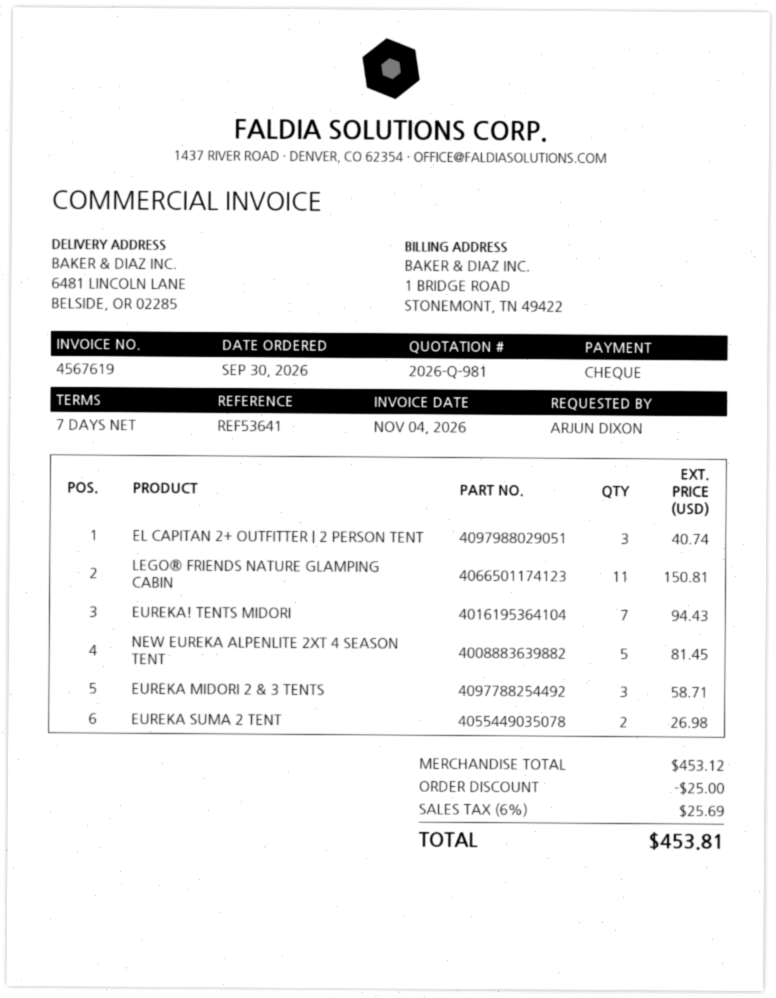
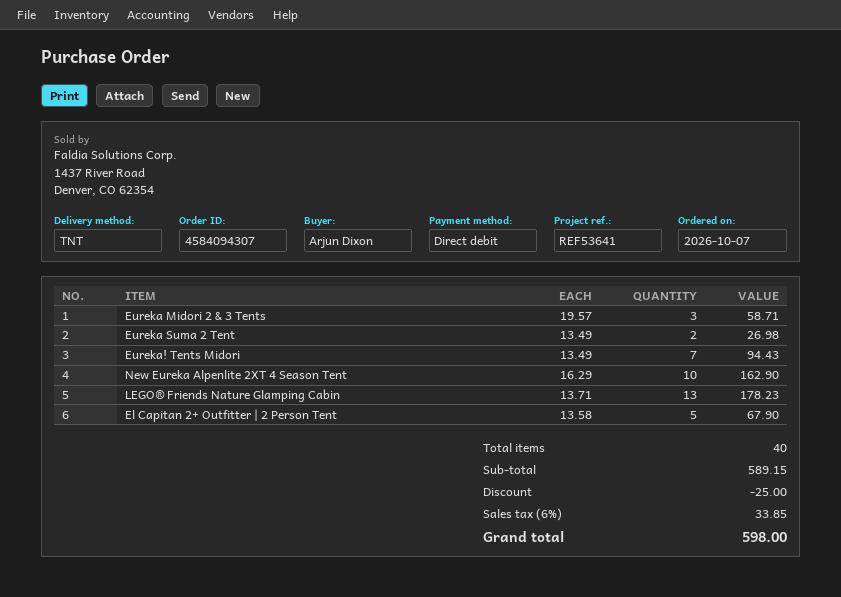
order date: 2026-09-30 -> 2026-10-07
payment method: cheque -> direct debit
EL CAPITAN 2+ OUTFITTER | 2 PERSON TENT: 3 for 40.74 -> 5 for 67.90
LEGO® FRIENDS NATURE GLAMPING CABIN: 11 for 150.81 -> 13 for 178.23
NEW EUREKA ALPENLITE 2XT 4 SEASON TENT: 5 for 81.45 -> 10 for 162.90
subtotal: 453.12 -> 589.15
tax: 6% = 25.69 -> 6% = 33.85
total: 453.81 -> 598.00

